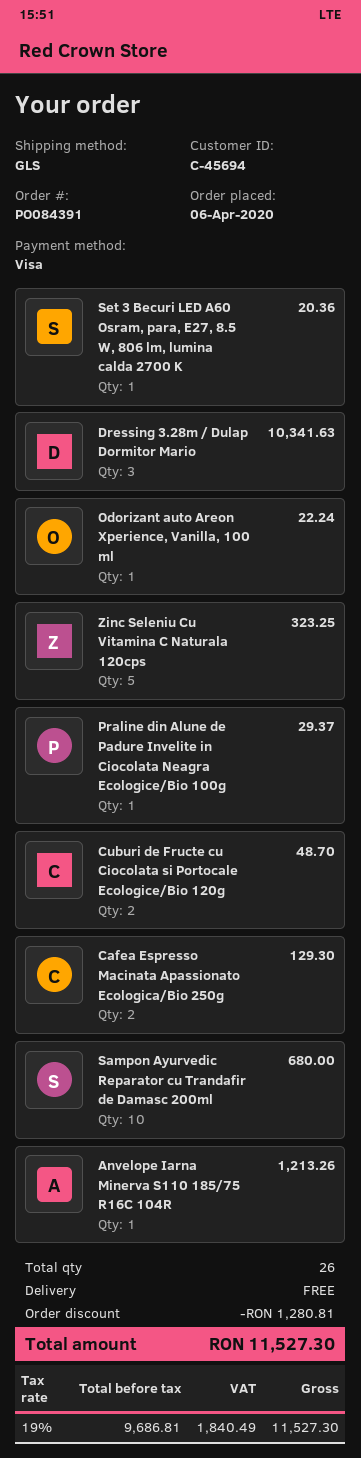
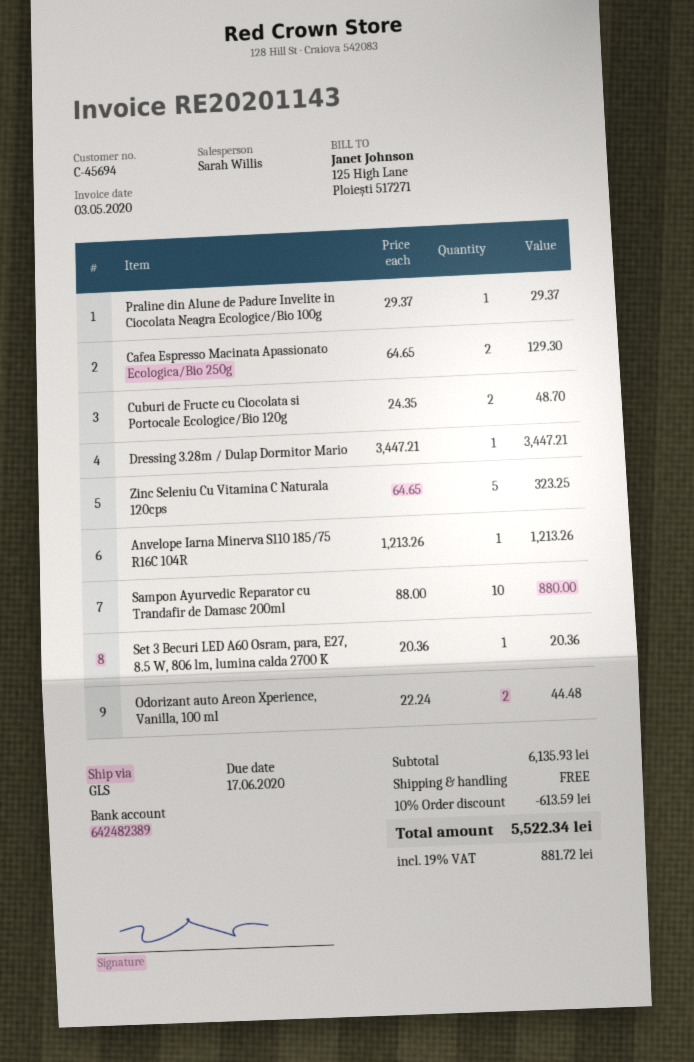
Dressing 3.28m / Dulap Dormitor Mario: 3 for 10341.63 -> 1 for 3447.21
Odorizant auto Areon Xperience, Vanilla, 100 ml: 1 for 22.24 -> 2 for 44.48
Sampon Ayurvedic Reparator cu Trandafir de Damasc 200ml: 10 for 680.00 -> 10 for 880.00
discount: 1280.81 -> 613.59
tax: 19% = 1840.49 -> 19% = 881.72
total: 11527.30 -> 5522.34

